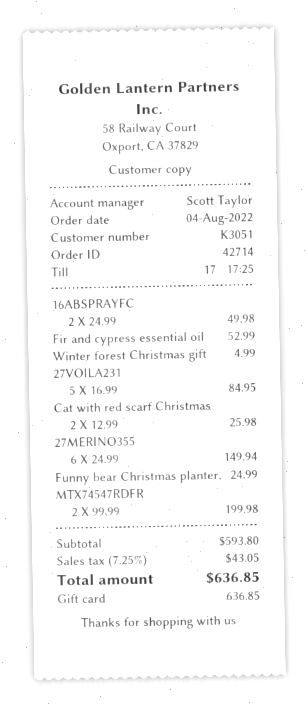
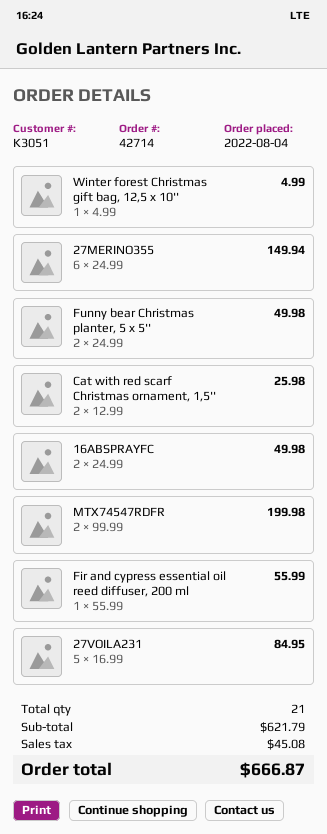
Fir and cypress essential oil: 1 x 52.99 = 52.99 -> 1 x 55.99 = 55.99
Funny bear Christmas planter,: 1 x 24.99 = 24.99 -> 2 x 24.99 = 49.98
subtotal: 593.80 -> 621.79
tax: 43.05 -> 45.08
total: 636.85 -> 666.87

